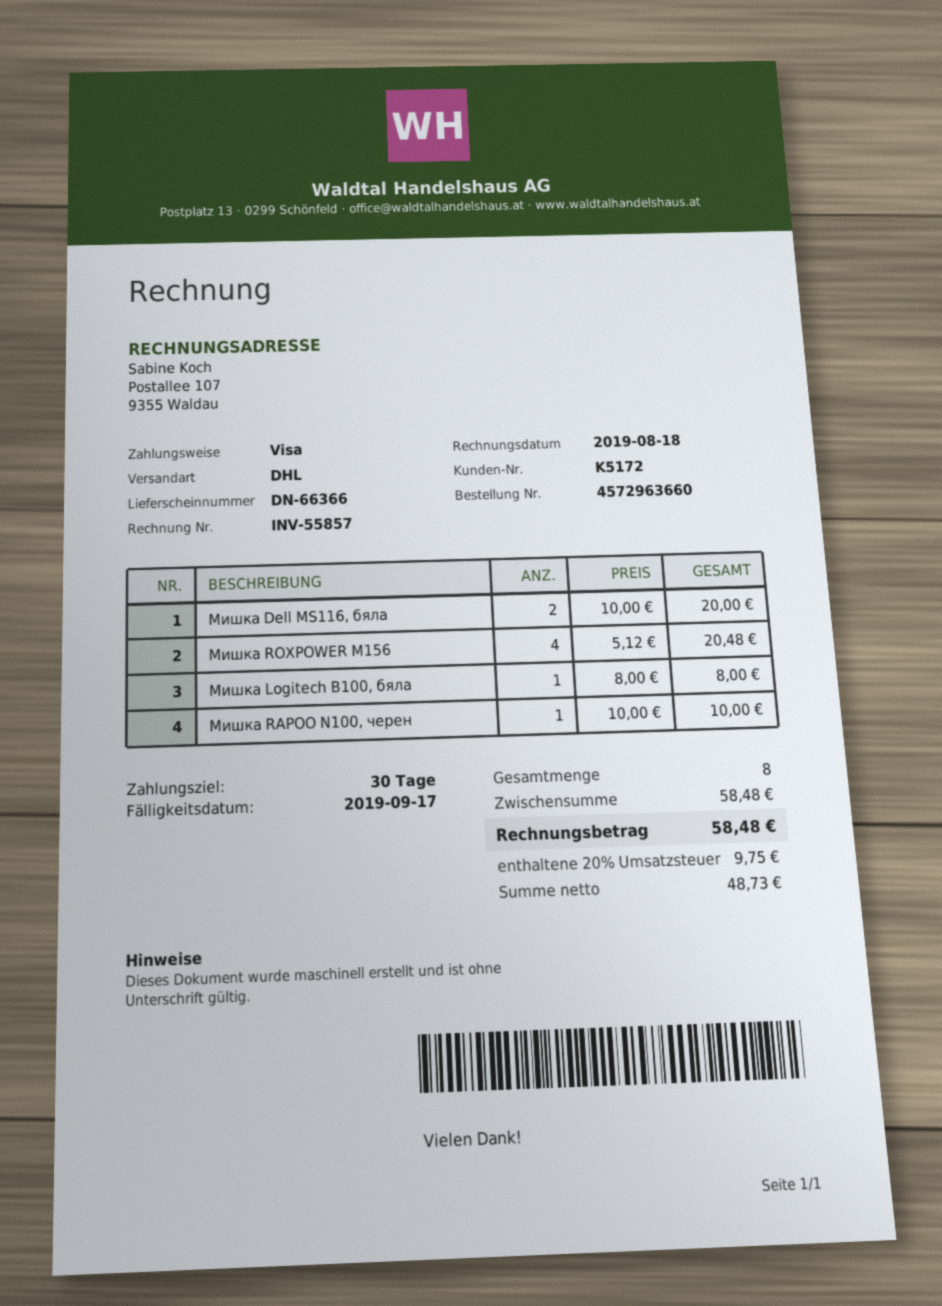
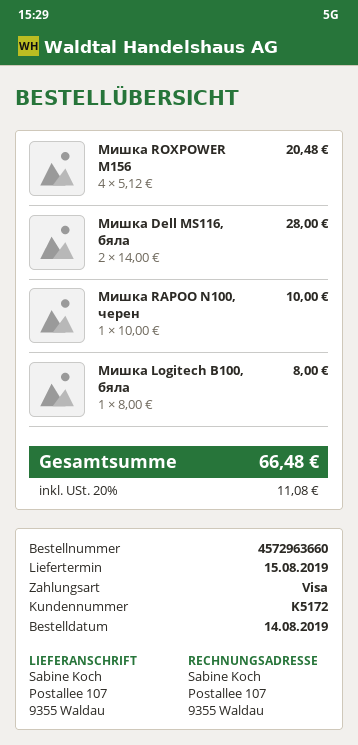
Мишка Dell MS116, бяла: 2 x 10.00 = 20.00 -> 2 x 14.00 = 28.00
tax: 20% = 9.75 -> 20% = 11.08
total: 58.48 -> 66.48

